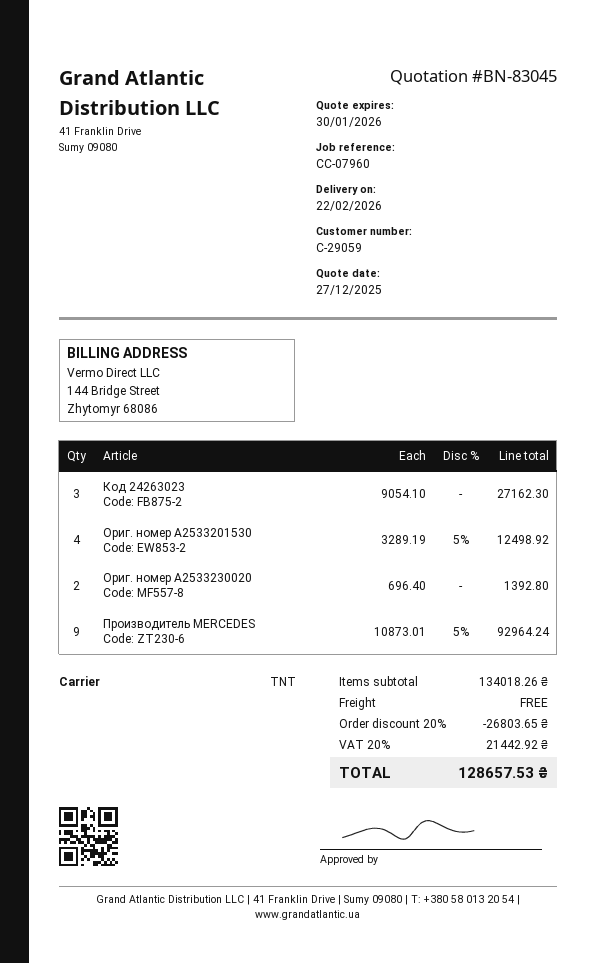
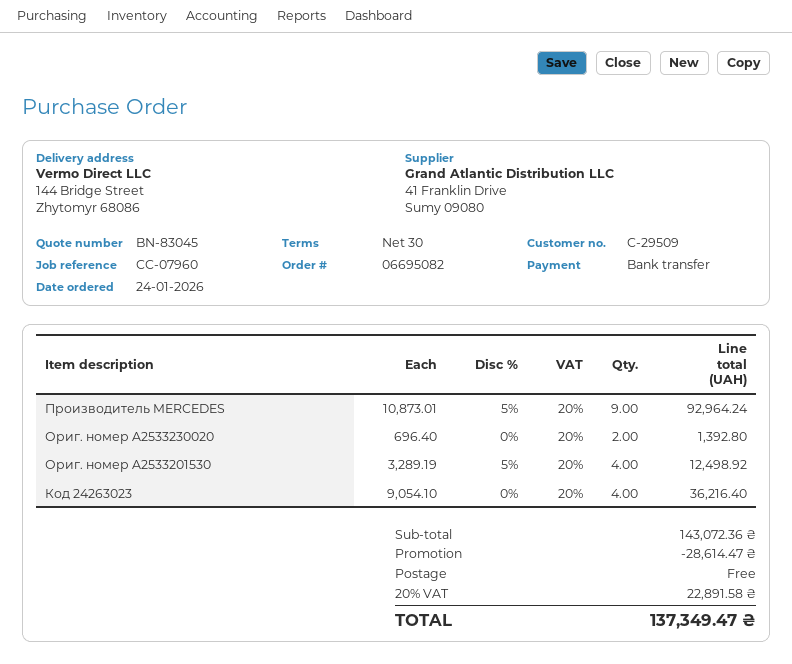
customer number: C-29059 -> C-29509
Код 24263023: 3 x 9054.10 = 27162.30 -> 4 x 9054.10 = 36216.40
subtotal: 134018.26 -> 143072.36
discount: 26803.65 -> 28614.47
tax: 20% = 21442.92 -> 20% = 22891.58
total: 128657.53 -> 137349.47

